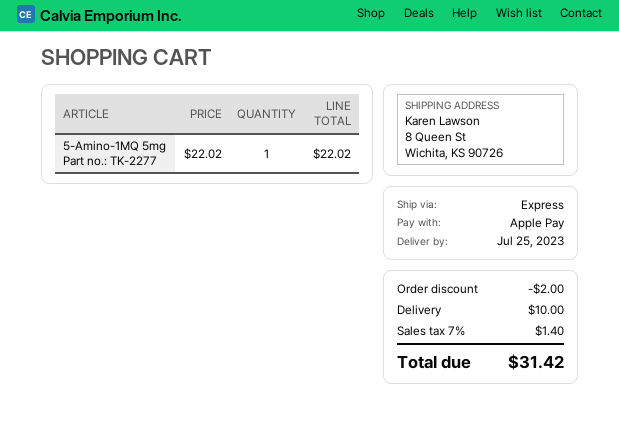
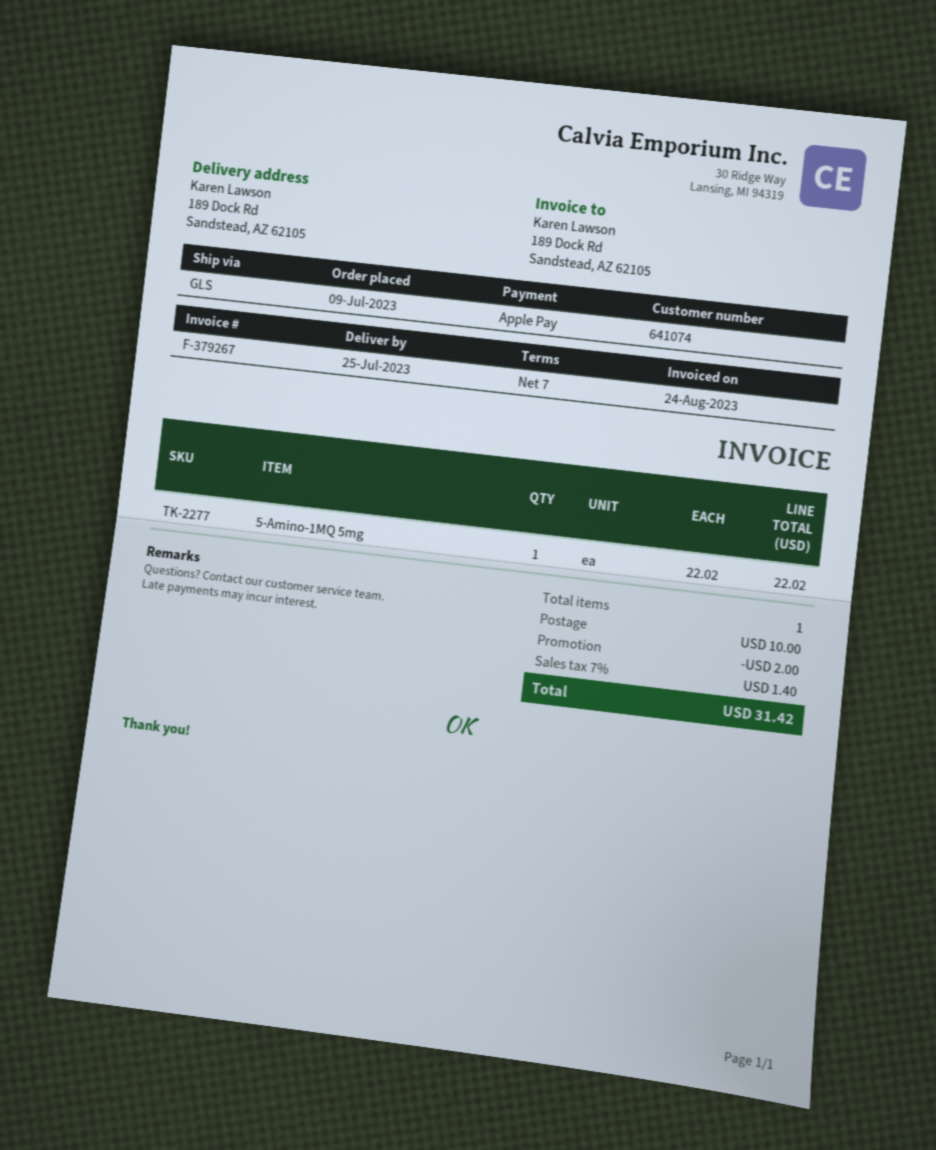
shipping method: express -> GLS
ship to: 8 Queen St, Wichita, KS 90726 -> 189 Dock Rd, Sandstead, AZ 62105

